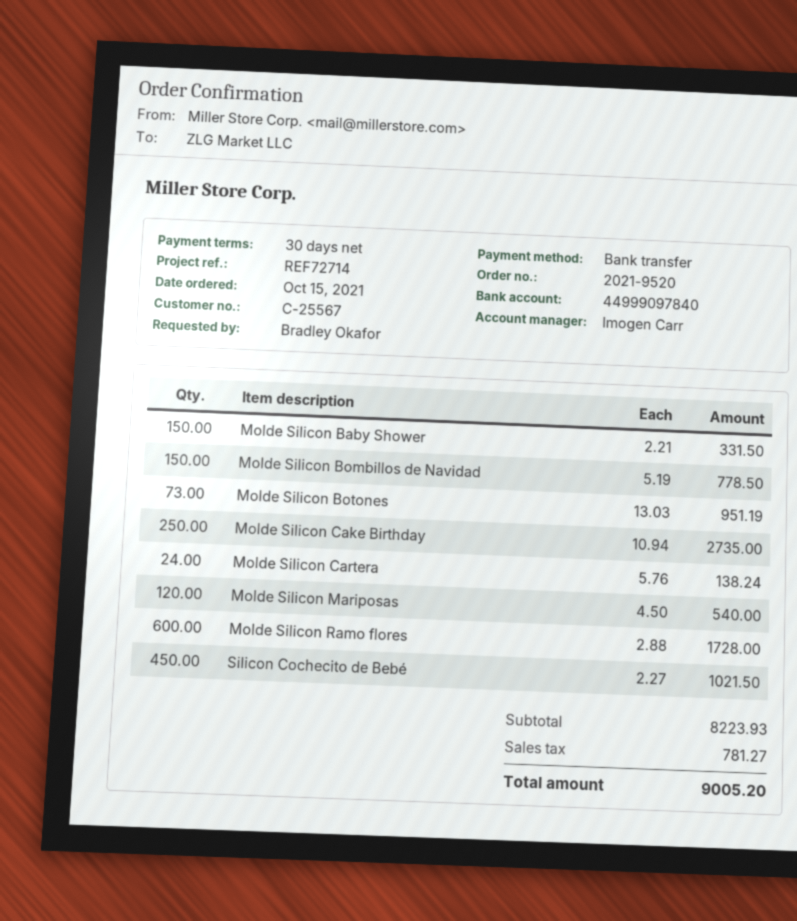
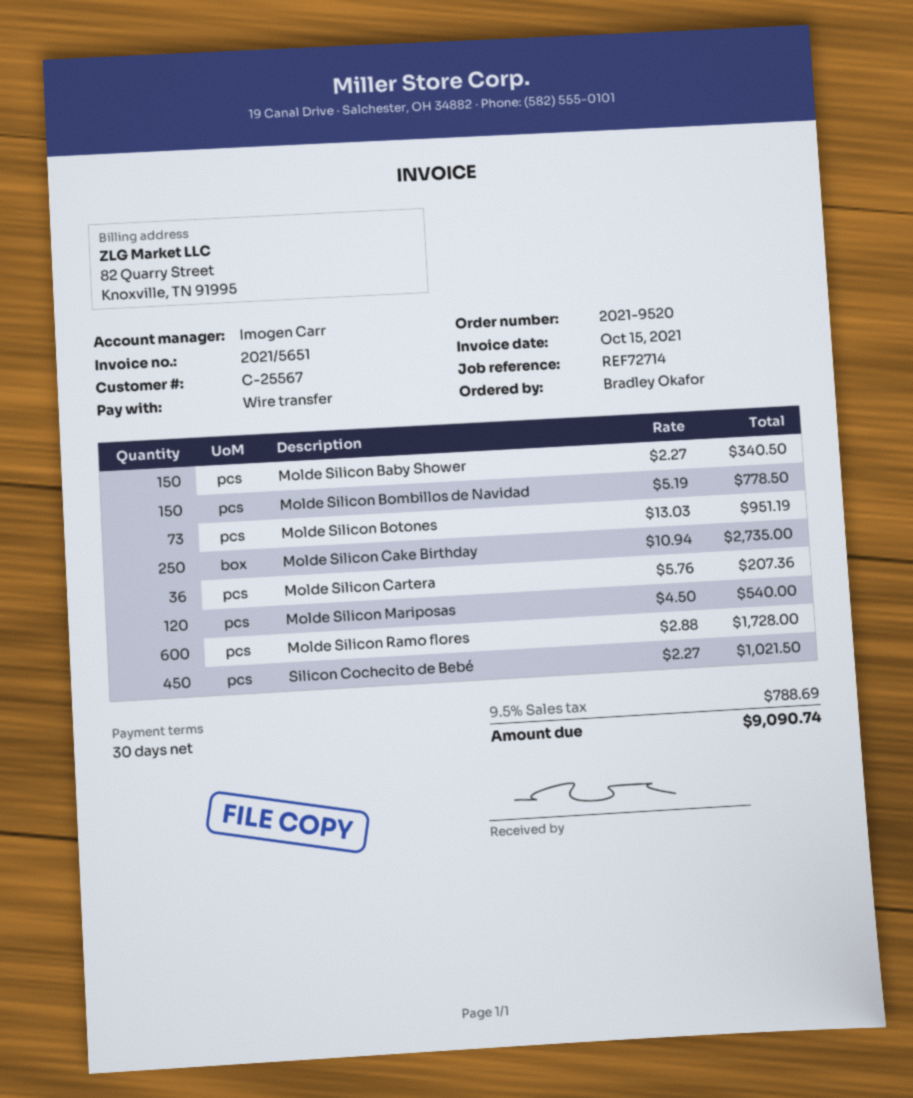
Molde Silicon Baby Shower: 150 x 2.21 = 331.50 -> 150 x 2.27 = 340.50
Molde Silicon Cartera: 24 x 5.76 = 138.24 -> 36 x 5.76 = 207.36
tax: 781.27 -> 788.69
total: 9005.20 -> 9090.74

